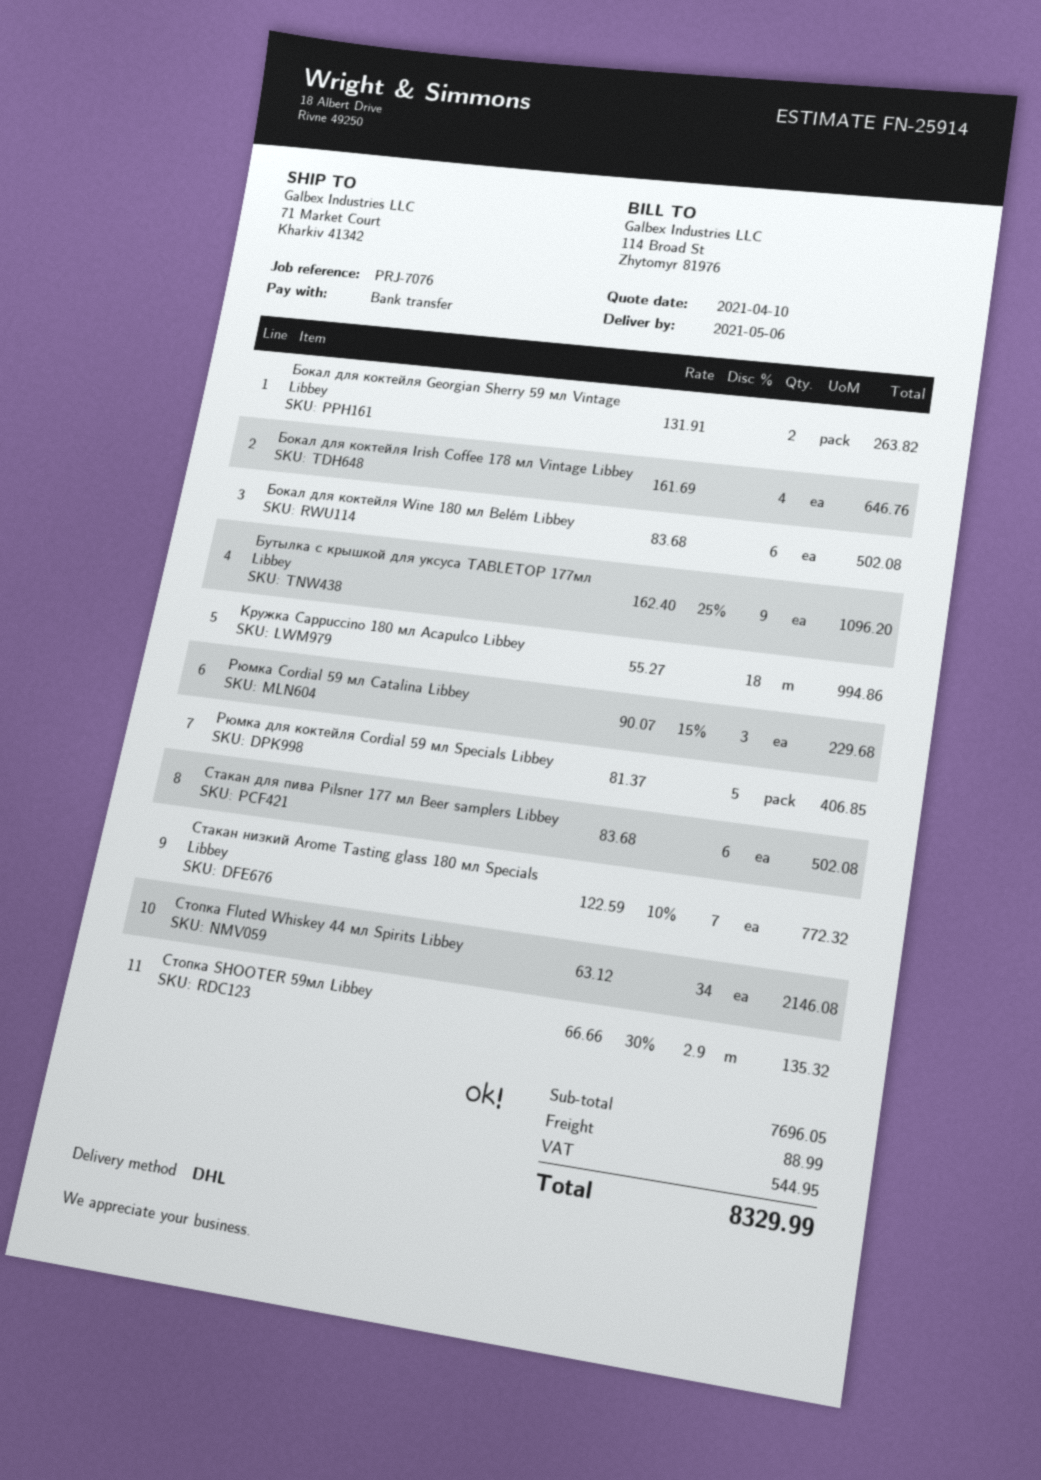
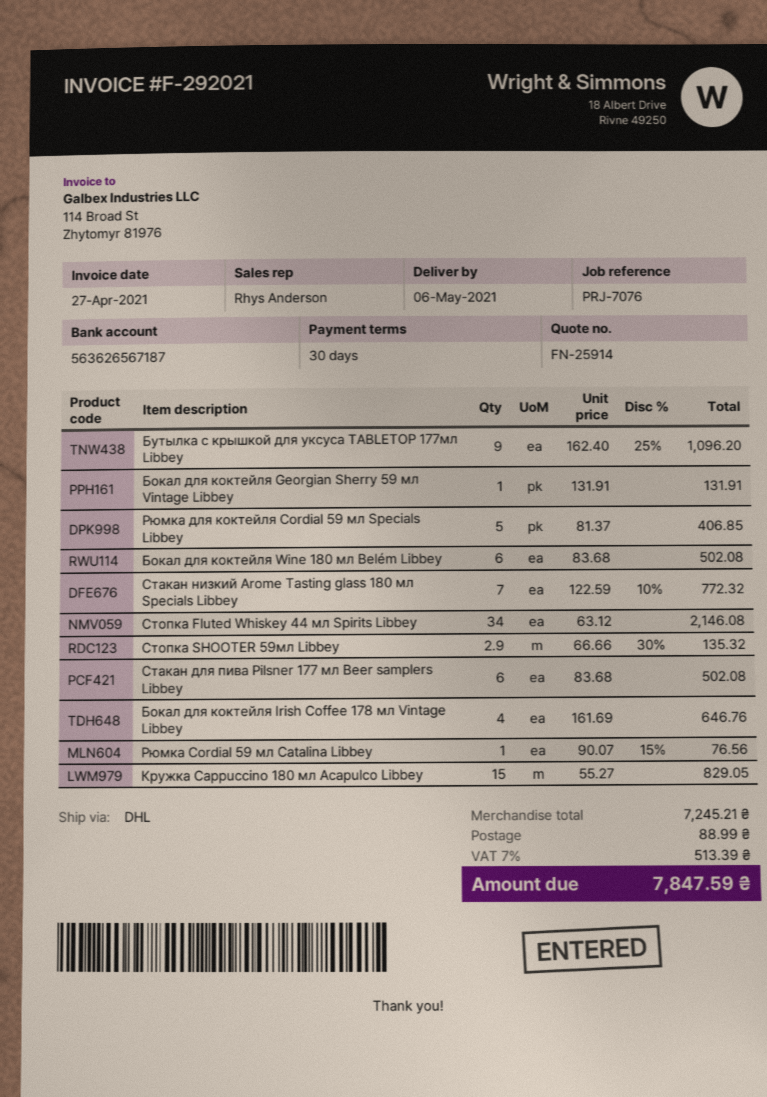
Бокал для коктейля Georgian Sherry 59 мл Vintage Libbey: 2 x 131.91 = 263.82 -> 1 x 131.91 = 131.91
Кружка Cappuccino 180 мл Acapulco Libbey: 18 x 55.27 = 994.86 -> 15 x 55.27 = 829.05
Рюмка Cordial 59 мл Catalina Libbey: 3 x 90.07 - 15% = 229.68 -> 1 x 90.07 - 15% = 76.56
subtotal: 7696.05 -> 7245.21
tax: 544.95 -> 513.39
total: 8329.99 -> 7847.59

